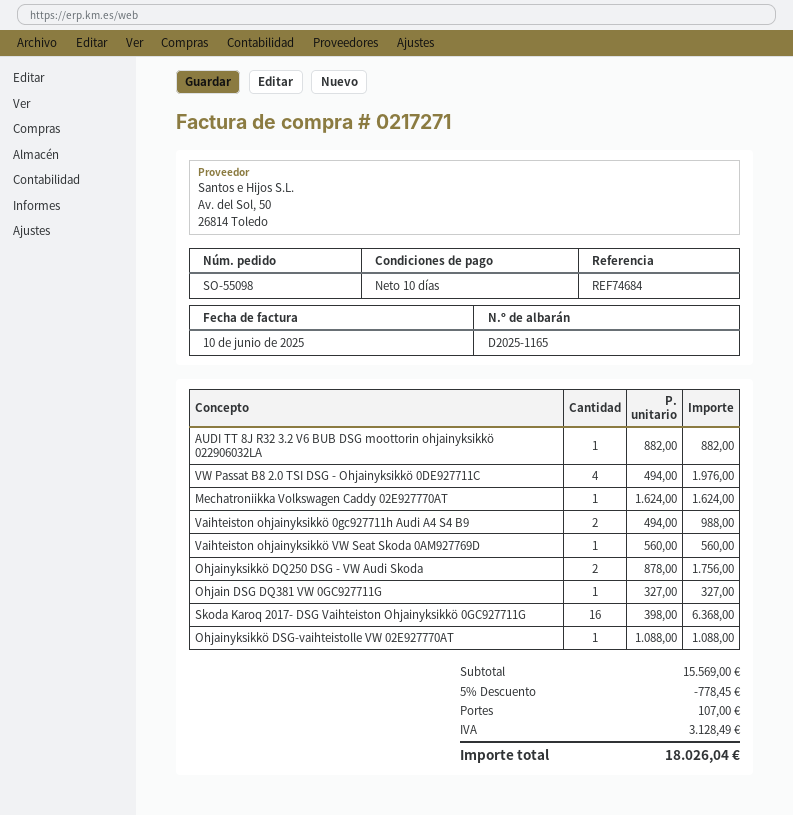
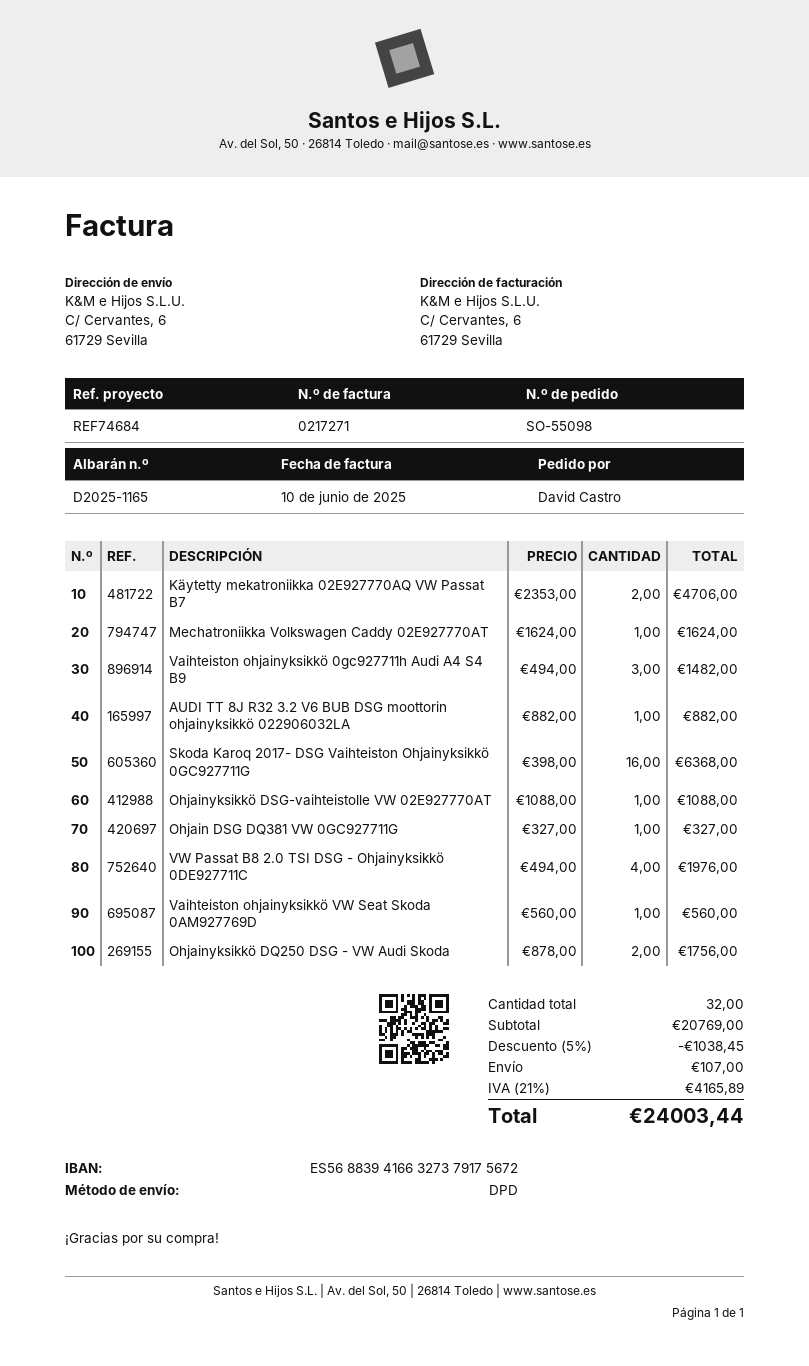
Vaihteiston ohjainyksikkö 0gc927711h Audi A4 S4 B9: 2 x 494.00 = 988.00 -> 3 x 494.00 = 1482.00
Käytetty mekatroniikka 02E927770AQ VW Passat B7: none -> 2 x 2353.00 = 4706.00
subtotal: 15569.00 -> 20769.00
discount: 5% = 778.45 -> 5% = 1038.45
tax: 3128.49 -> 4165.89
total: 18026.04 -> 24003.44

